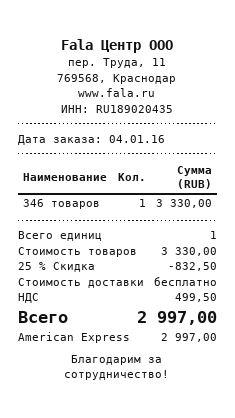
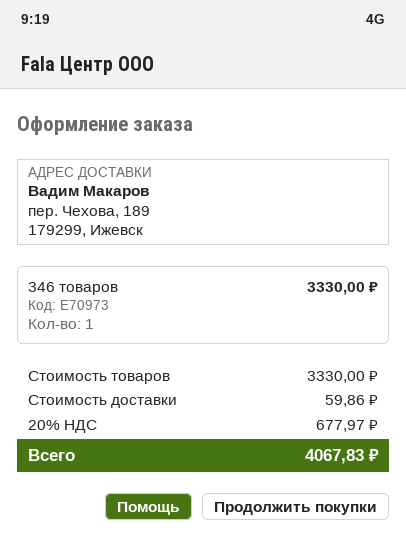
discount: 25% = 832.50 -> none
shipping: 0.00 -> 59.86
tax: 499.50 -> 677.97
total: 2997.00 -> 4067.83

